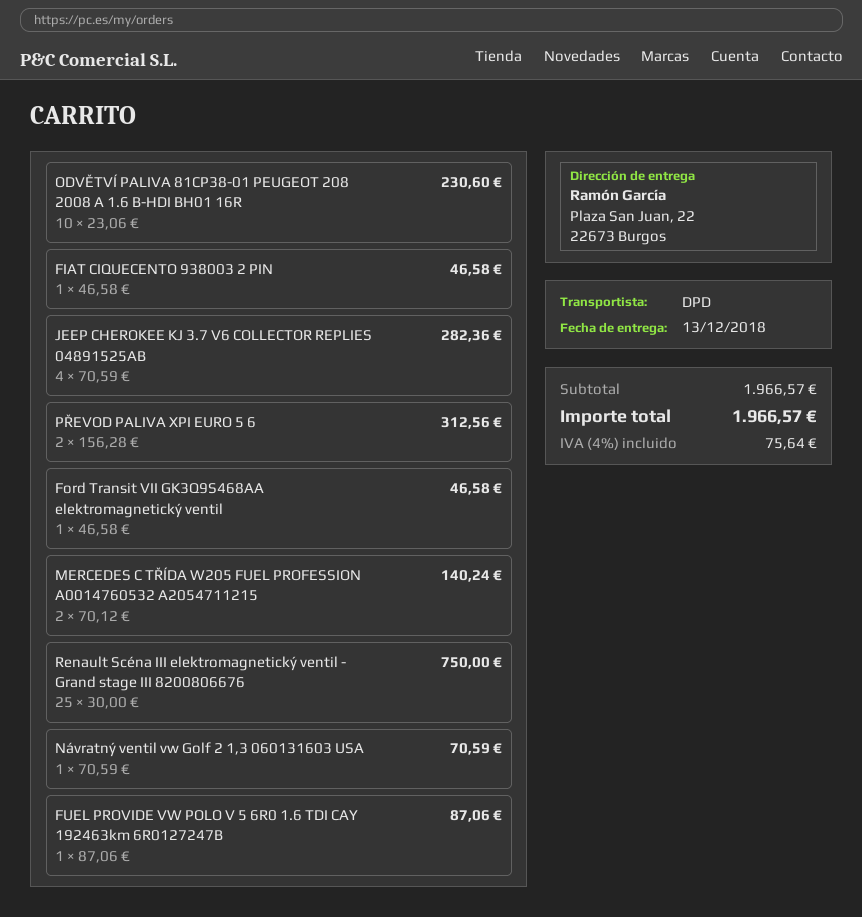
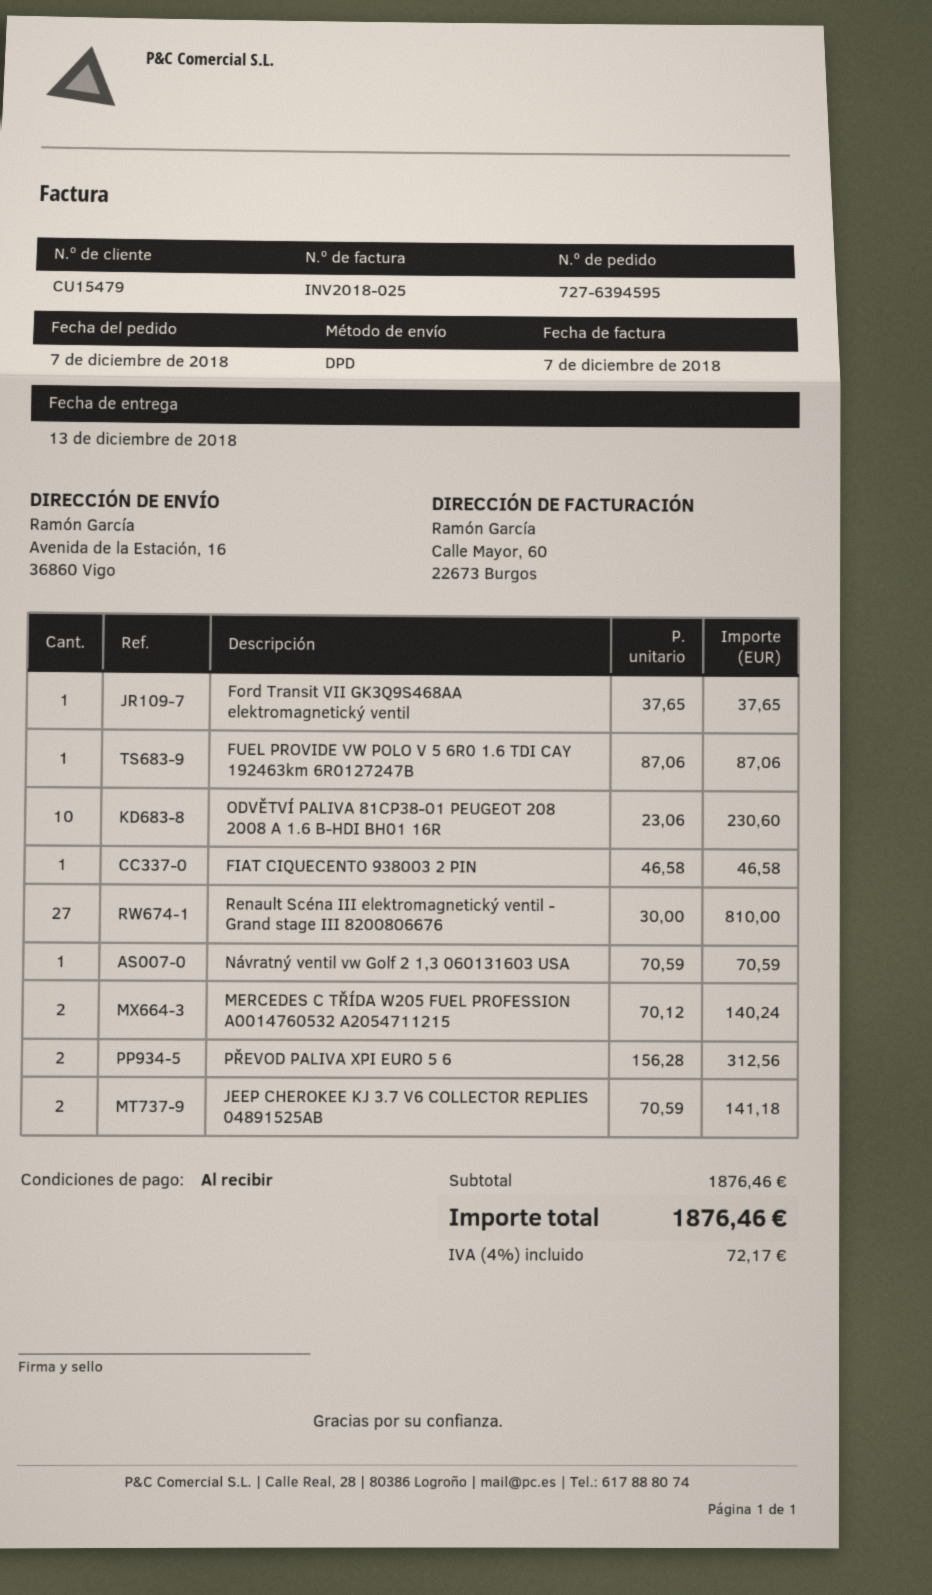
ship to: Plaza San Juan, 22, 22673 Burgos -> Avenida de la Estación, 16, 36860 Vigo
JEEP CHEROKEE KJ 3.7 V6 COLLECTOR REPLIES 04891525AB: 4 x 70.59 = 282.36 -> 2 x 70.59 = 141.18
Ford Transit VII GK3Q9S468AA elektromagnetický ventil: 1 x 46.58 = 46.58 -> 1 x 37.65 = 37.65
Renault Scéna III elektromagnetický ventil - Grand stage III 8200806676: 25 x 30.00 = 750.00 -> 27 x 30.00 = 810.00
subtotal: 1966.57 -> 1876.46
tax: 4% = 75.64 -> 4% = 72.17
total: 1966.57 -> 1876.46

